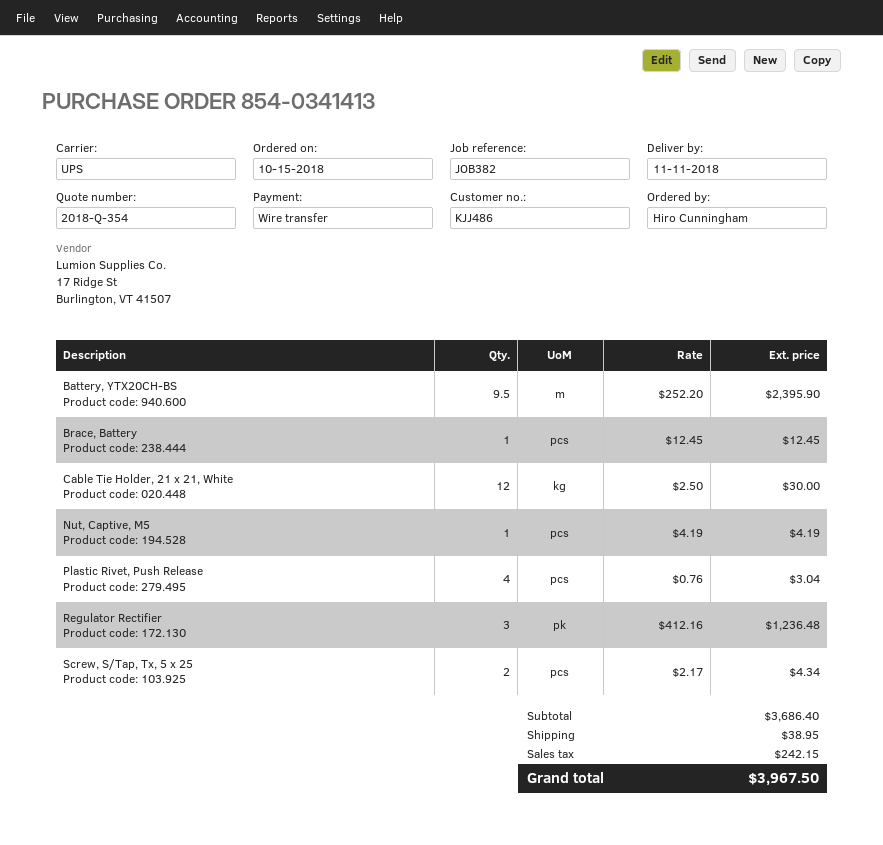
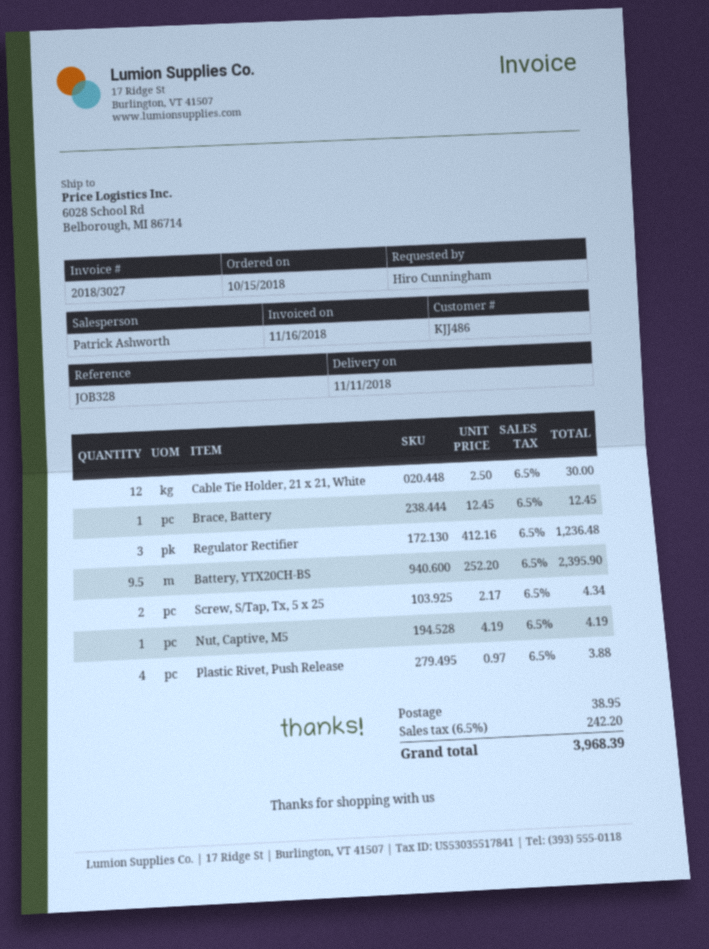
reference: JOB382 -> JOB328
Plastic Rivet, Push Release: 4 x 0.76 = 3.04 -> 4 x 0.97 = 3.88
tax: 242.15 -> 242.20
total: 3967.50 -> 3968.39

